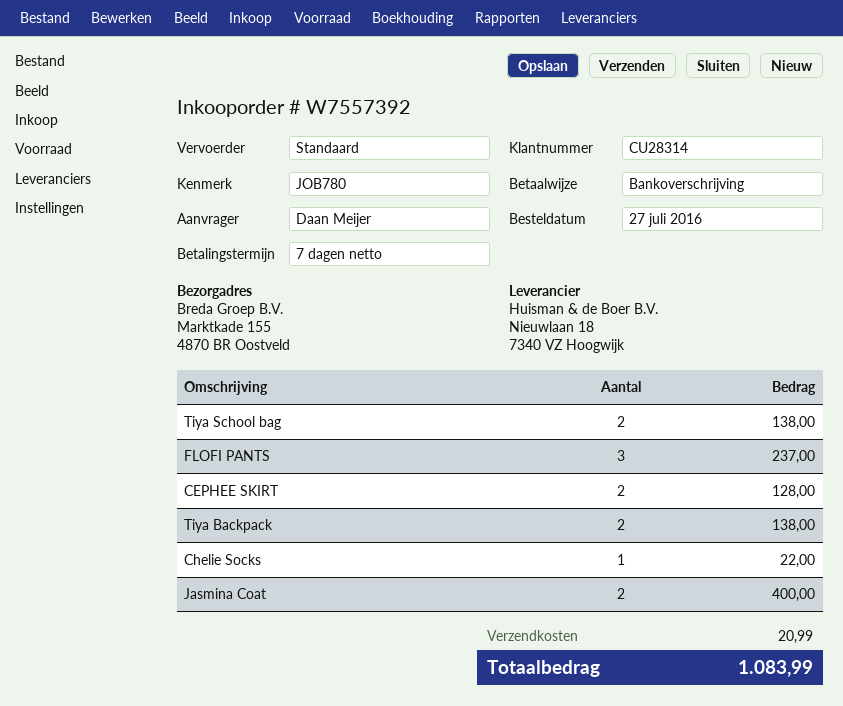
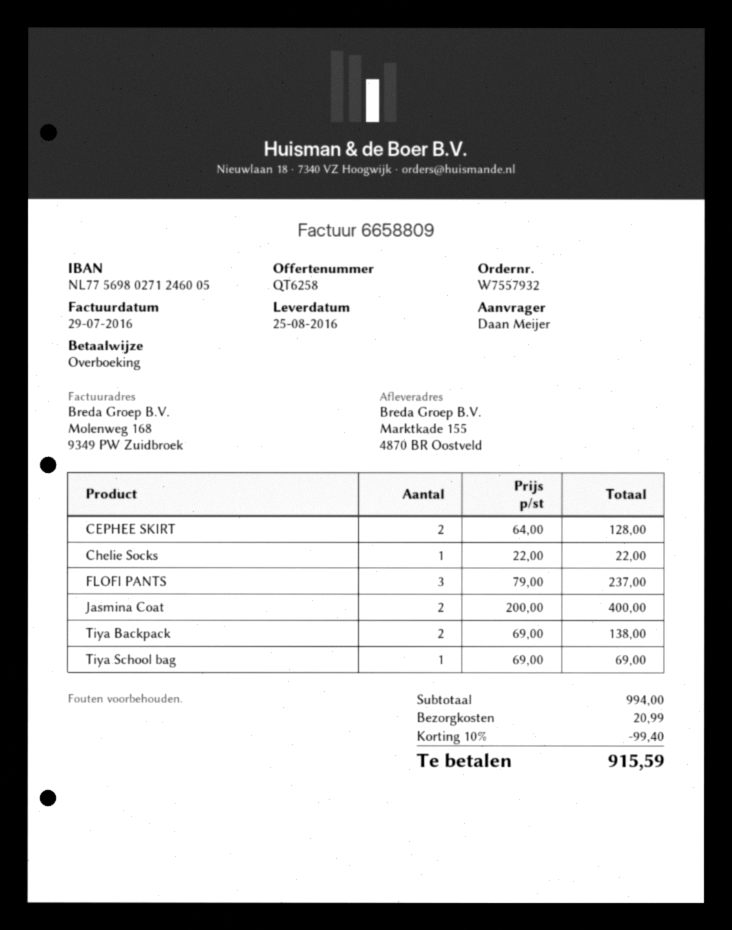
order number: W7557392 -> W7557932
Tiya School bag: 2 for 138.00 -> 1 for 69.00
discount: none -> 10% = 99.40
total: 1083.99 -> 915.59

